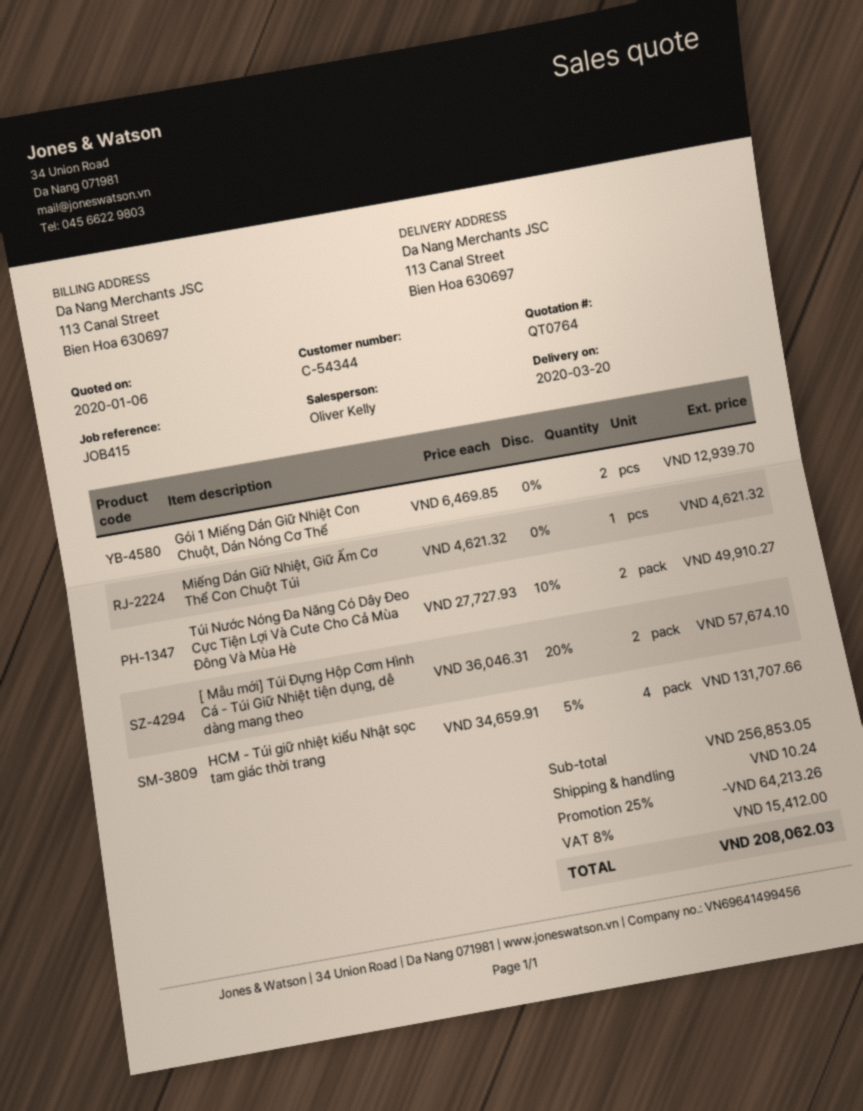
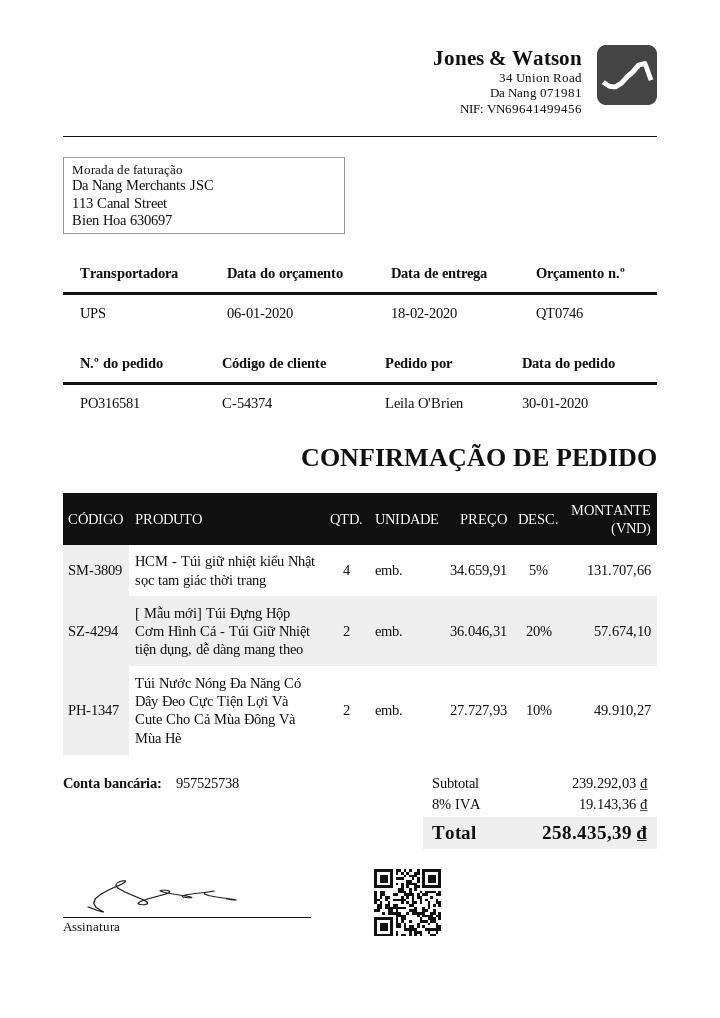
quote number: QT0764 -> QT0746
delivery date: 2020-03-20 -> 2020-02-18
customer number: C-54344 -> C-54374
Gói 1 Miếng Dán Giữ Nhiệt Con Chuột, Dán Nóng Cơ Thể: 2 x 6469.85 = 12939.70 -> none
Miếng Dán Giữ Nhiệt, Giữ Ấm Cơ Thể Con Chuột Túi: 1 x 4621.32 = 4621.32 -> none
subtotal: 256853.05 -> 239292.03
discount: 25% = 64213.26 -> none
shipping: 10.24 -> none
tax: 8% = 15412.00 -> 8% = 19143.36
total: 208062.03 -> 258435.39

